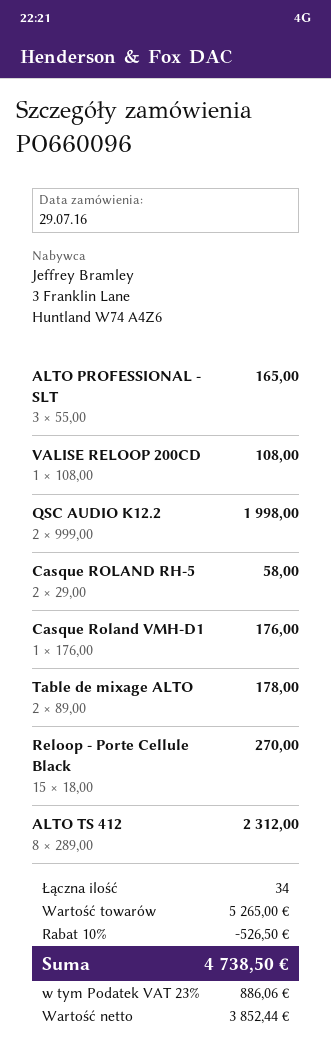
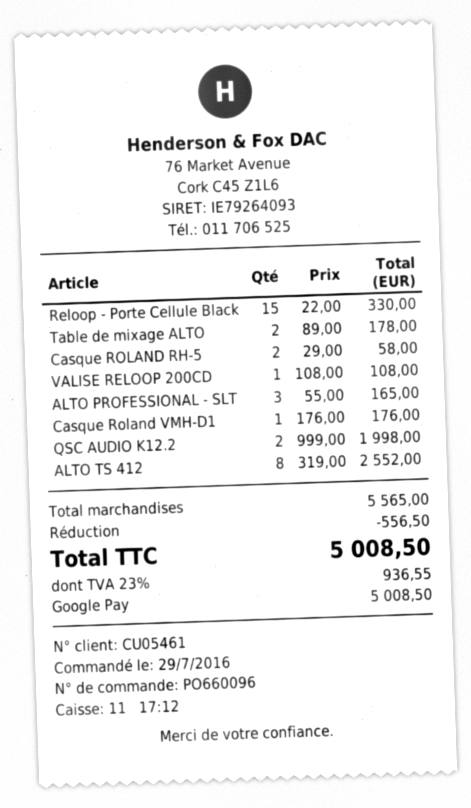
Reloop - Porte Cellule Black: 15 x 18.00 = 270.00 -> 15 x 22.00 = 330.00
ALTO TS 412: 8 x 289.00 = 2312.00 -> 8 x 319.00 = 2552.00
subtotal: 5265.00 -> 5565.00
discount: 526.50 -> 556.50
tax: 23% = 886.06 -> 23% = 936.55
total: 4738.50 -> 5008.50

